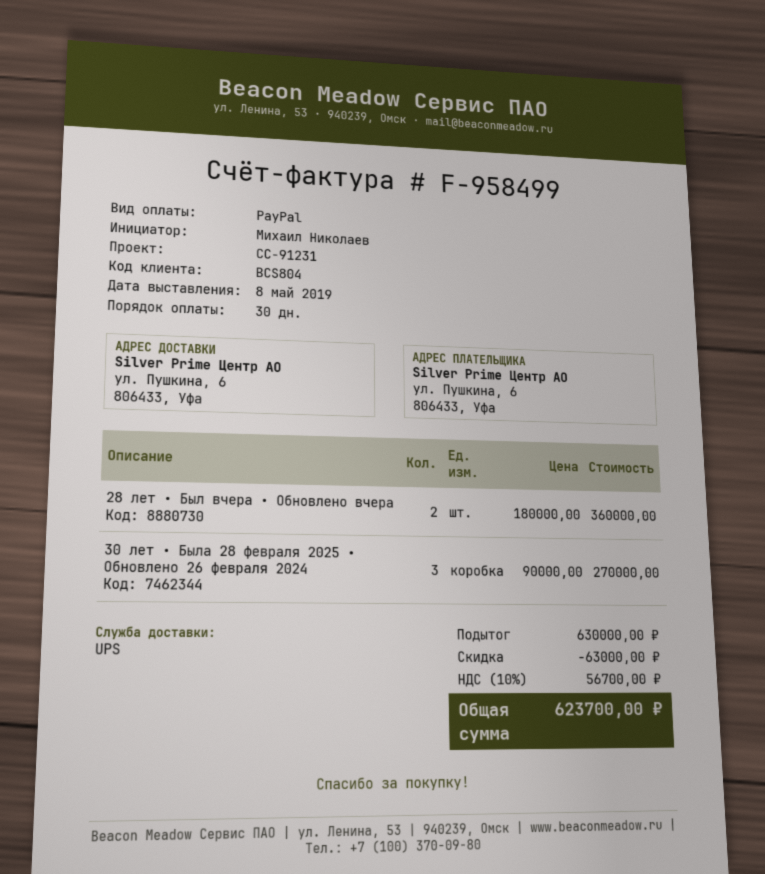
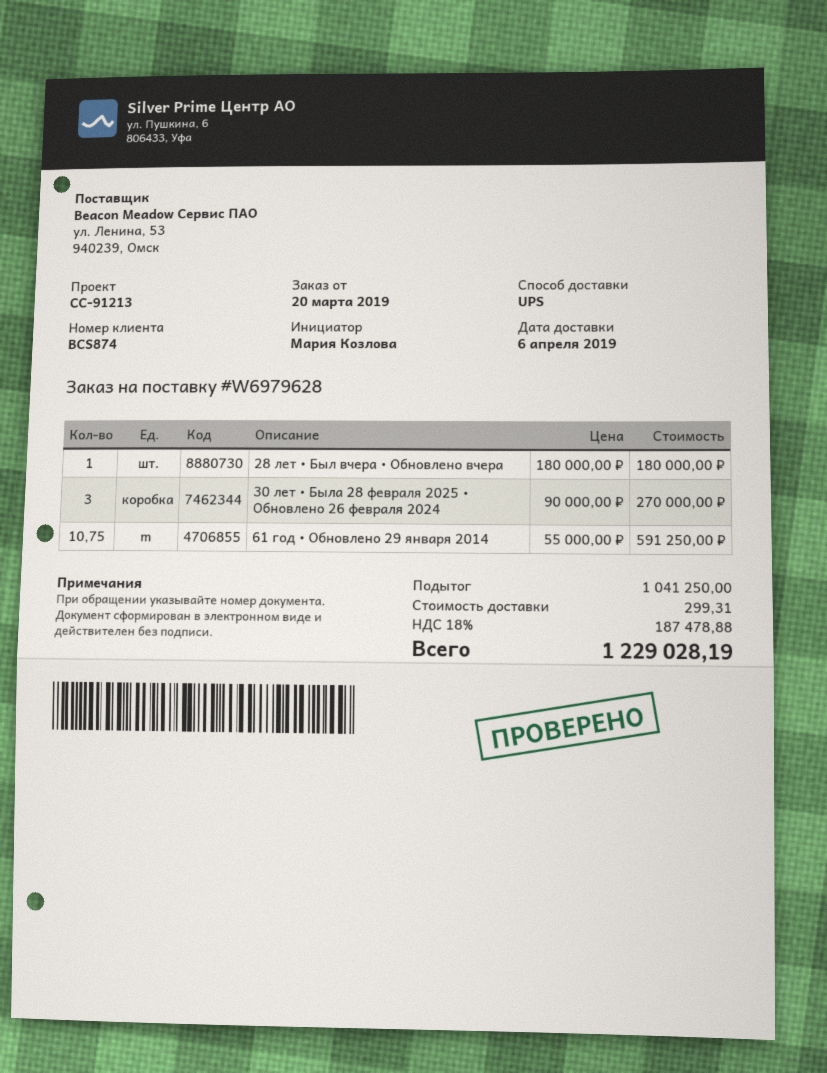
customer number: BCS804 -> BCS874
reference: CC-91231 -> CC-91213
ordered by: Михаил Николаев -> Мария Козлова
28 лет • Был вчера • Обновлено вчера: 2 x 180000.00 = 360000.00 -> 1 x 180000.00 = 180000.00
61 год • Обновлено 29 января 2014: none -> 10.75 x 55000.00 = 591250.00
subtotal: 630000.00 -> 1041250.00
discount: 63000.00 -> none
shipping: none -> 299.31
tax: 10% = 56700.00 -> 18% = 187478.88
total: 623700.00 -> 1229028.19

